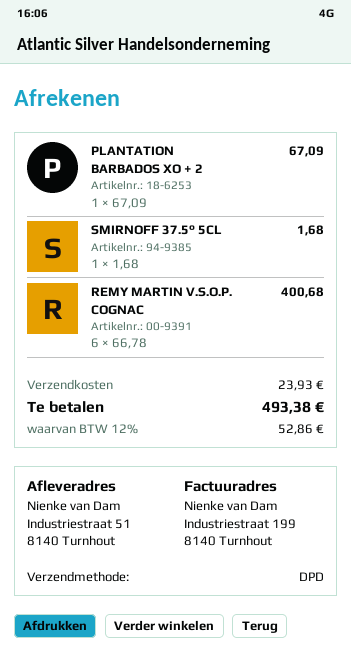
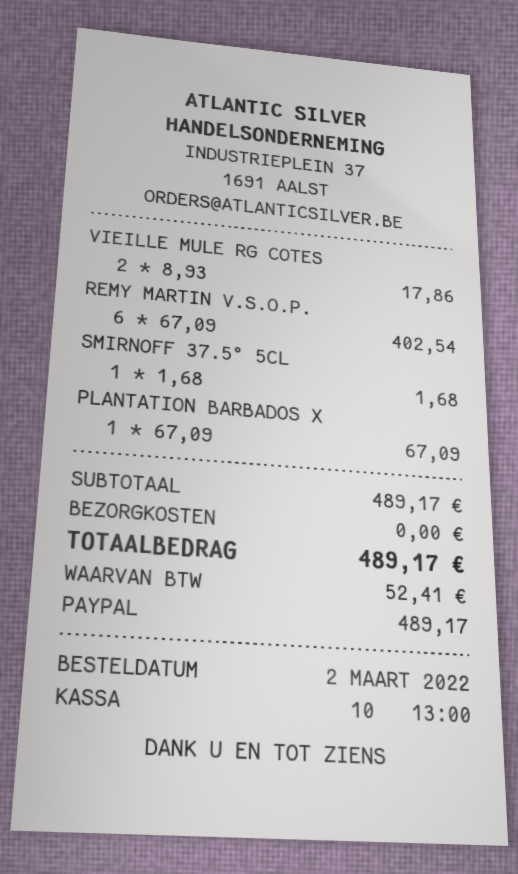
REMY MARTIN V.S.O.P. COGNAC: 6 x 66.78 = 400.68 -> 6 x 67.09 = 402.54
VIEILLE MULE RG COTES: none -> 2 x 8.93 = 17.86
shipping: 23.93 -> 0.00
tax: 52.86 -> 52.41
total: 493.38 -> 489.17

